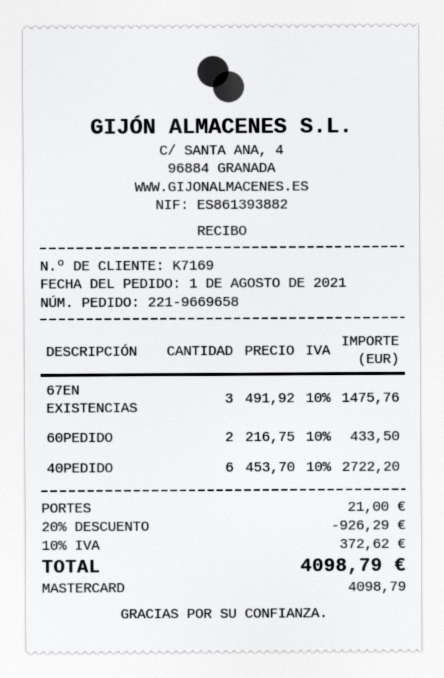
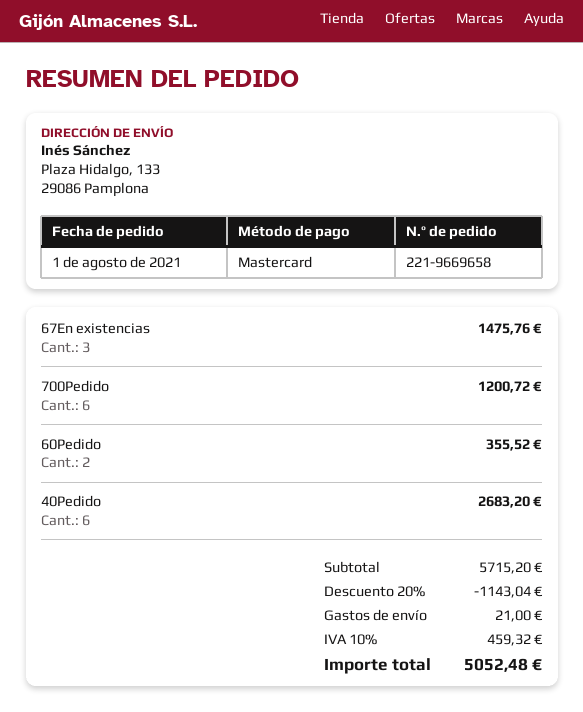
60PEDIDO: 2 for 433.50 -> 2 for 355.52
40PEDIDO: 6 for 2722.20 -> 6 for 2683.20
700Pedido: none -> 6 for 1200.72
discount: 20% = 926.29 -> 20% = 1143.04
tax: 10% = 372.62 -> 10% = 459.32
total: 4098.79 -> 5052.48

